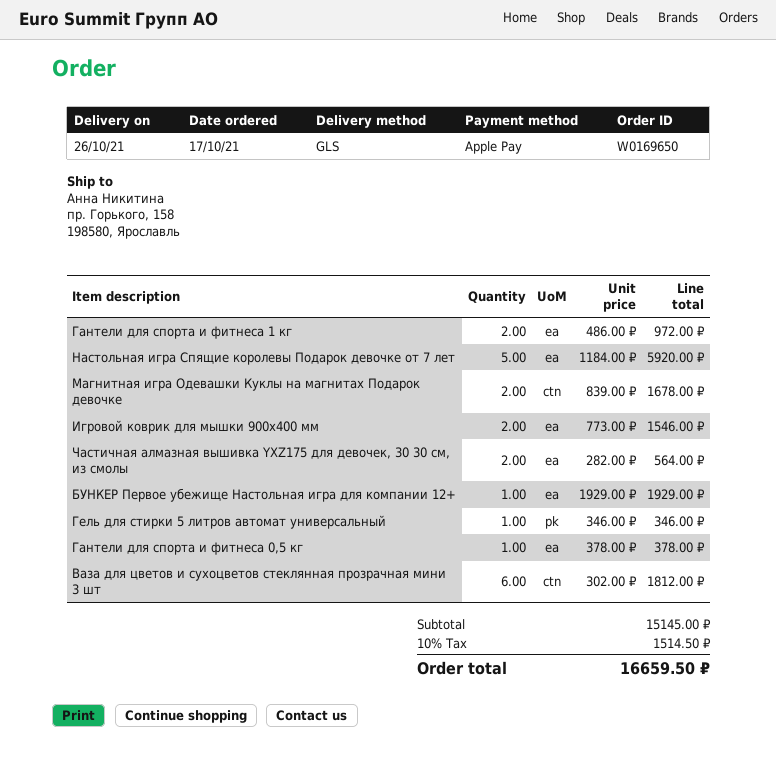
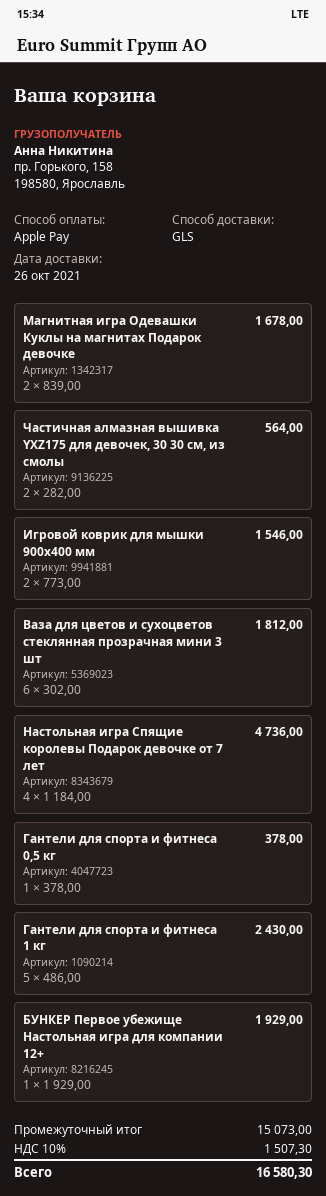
Гантели для спорта и фитнеса 1 кг: 2 x 486.00 = 972.00 -> 5 x 486.00 = 2430.00
Настольная игра Спящие королевы Подарок девочке от 7 лет: 5 x 1184.00 = 5920.00 -> 4 x 1184.00 = 4736.00
Гель для стирки 5 литров автомат универсальный: 1 x 346.00 = 346.00 -> none
subtotal: 15145.00 -> 15073.00
tax: 10% = 1514.50 -> 10% = 1507.30
total: 16659.50 -> 16580.30

